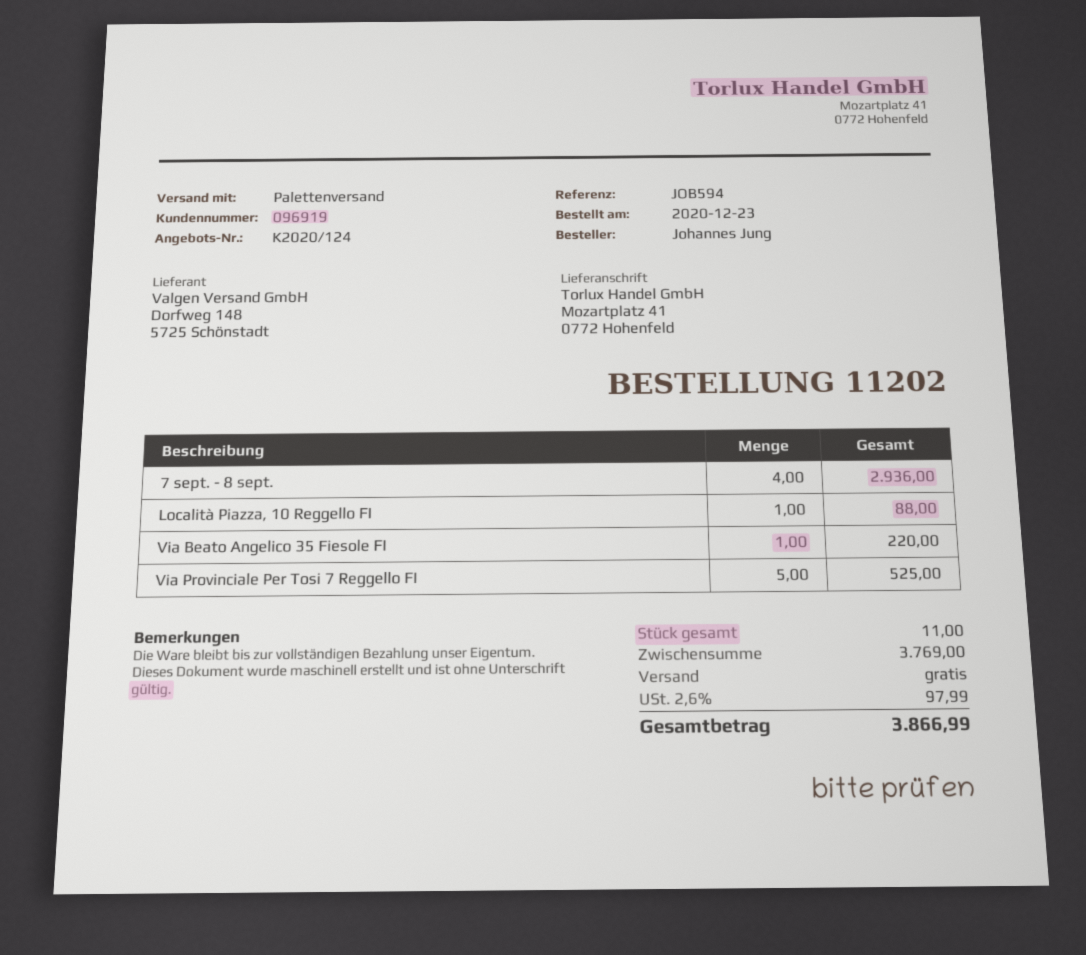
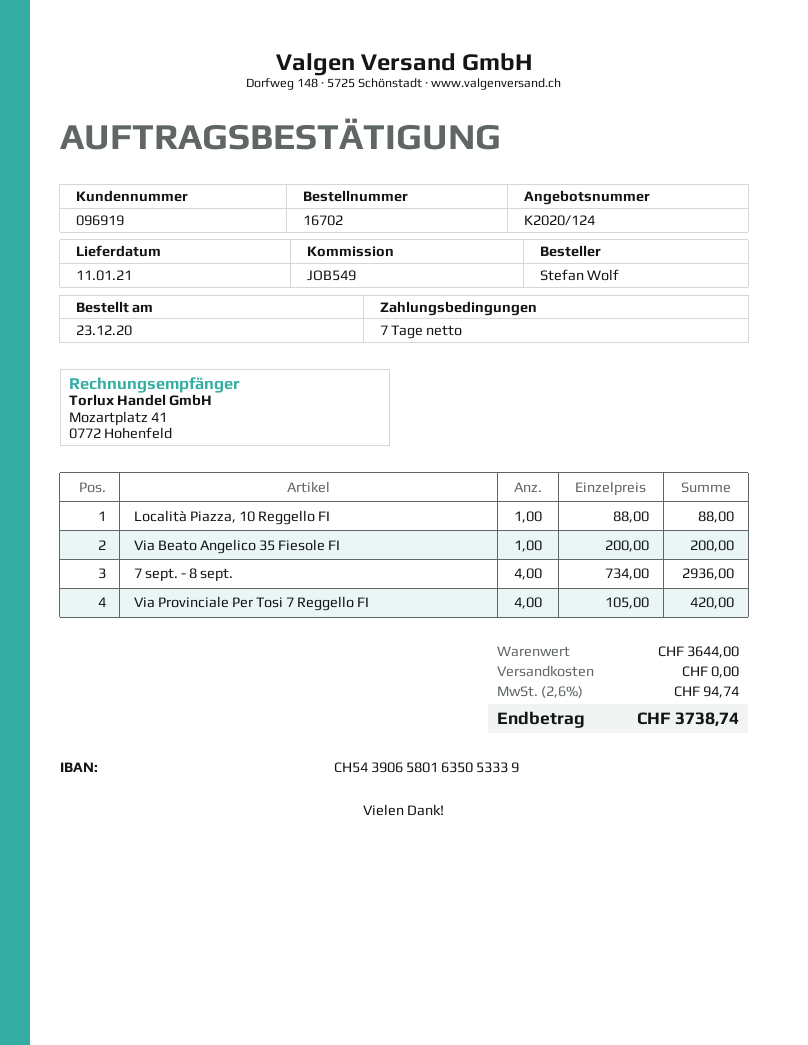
order number: 11202 -> 16702
reference: JOB594 -> JOB549
ordered by: Johannes Jung -> Stefan Wolf
Via Beato Angelico 35 Fiesole FI: 1 for 220.00 -> 1 for 200.00
Via Provinciale Per Tosi 7 Reggello FI: 5 for 525.00 -> 4 for 420.00
subtotal: 3769.00 -> 3644.00
tax: 2.6% = 97.99 -> 2.6% = 94.74
total: 3866.99 -> 3738.74

